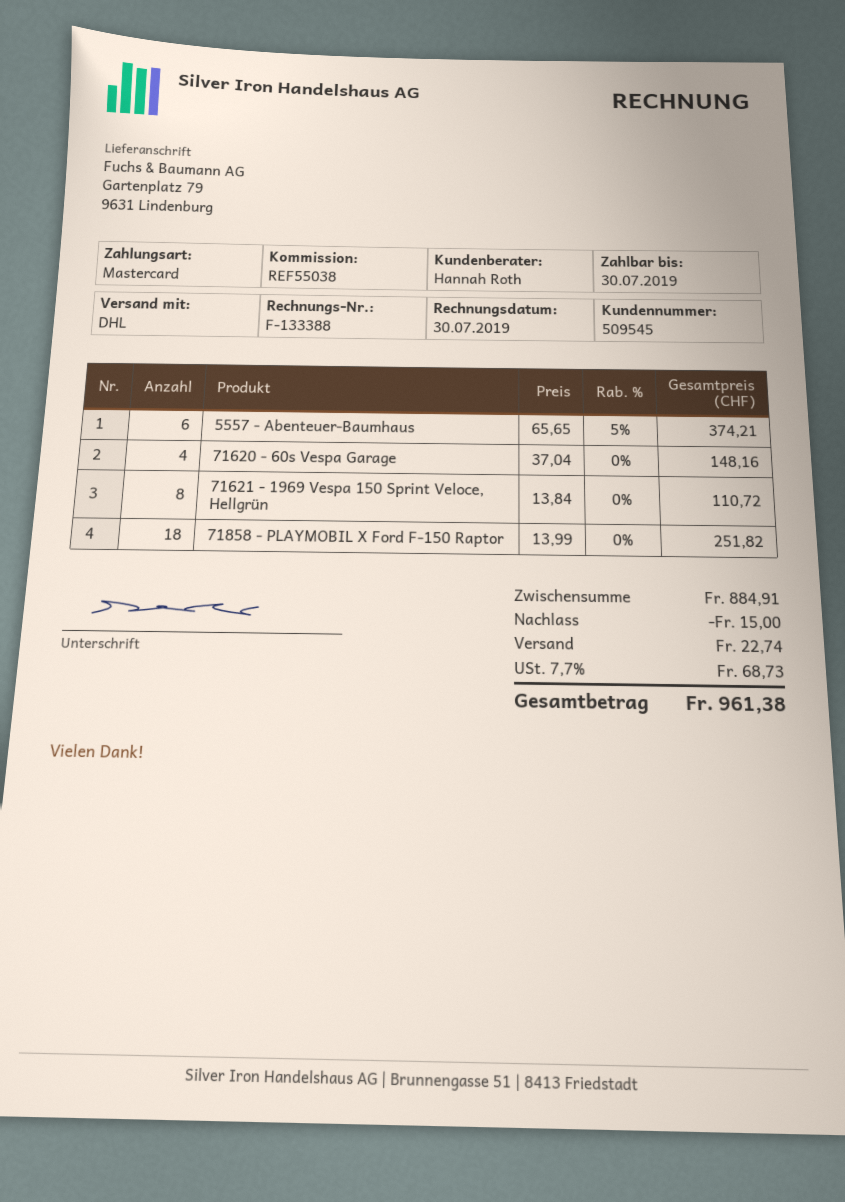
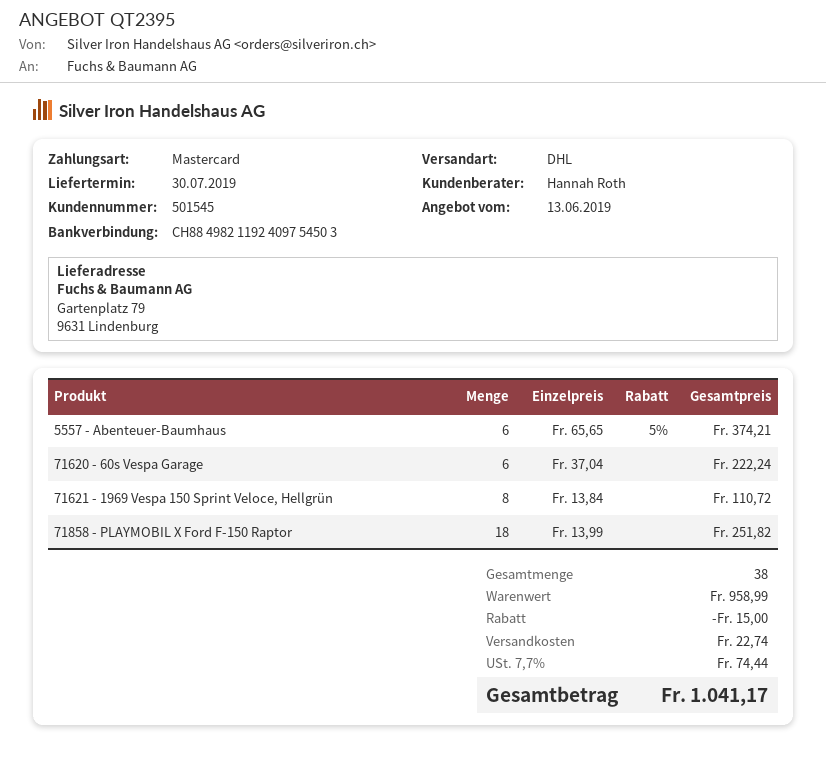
customer number: 509545 -> 501545
71620 - 60s Vespa Garage: 4 x 37.04 = 148.16 -> 6 x 37.04 = 222.24
subtotal: 884.91 -> 958.99
tax: 7.7% = 68.73 -> 7.7% = 74.44
total: 961.38 -> 1041.17

